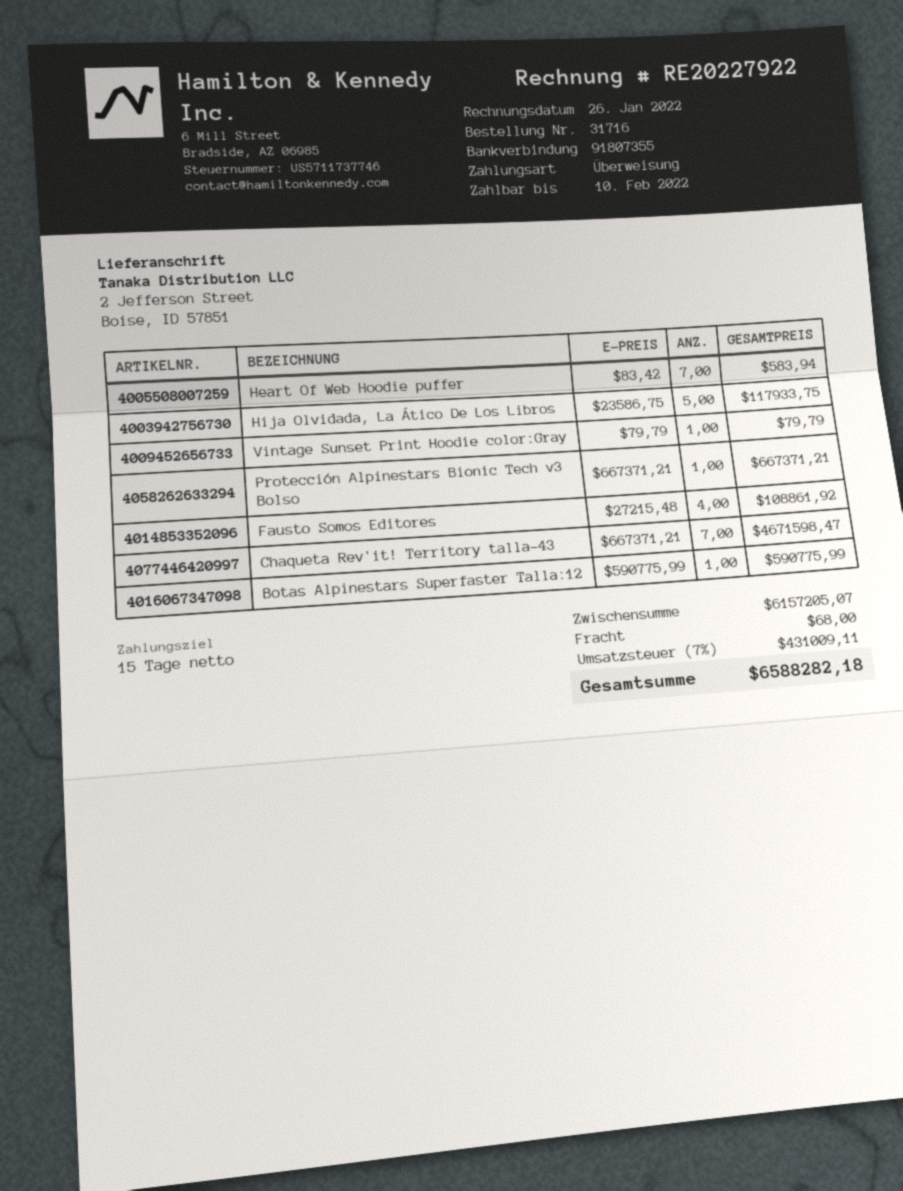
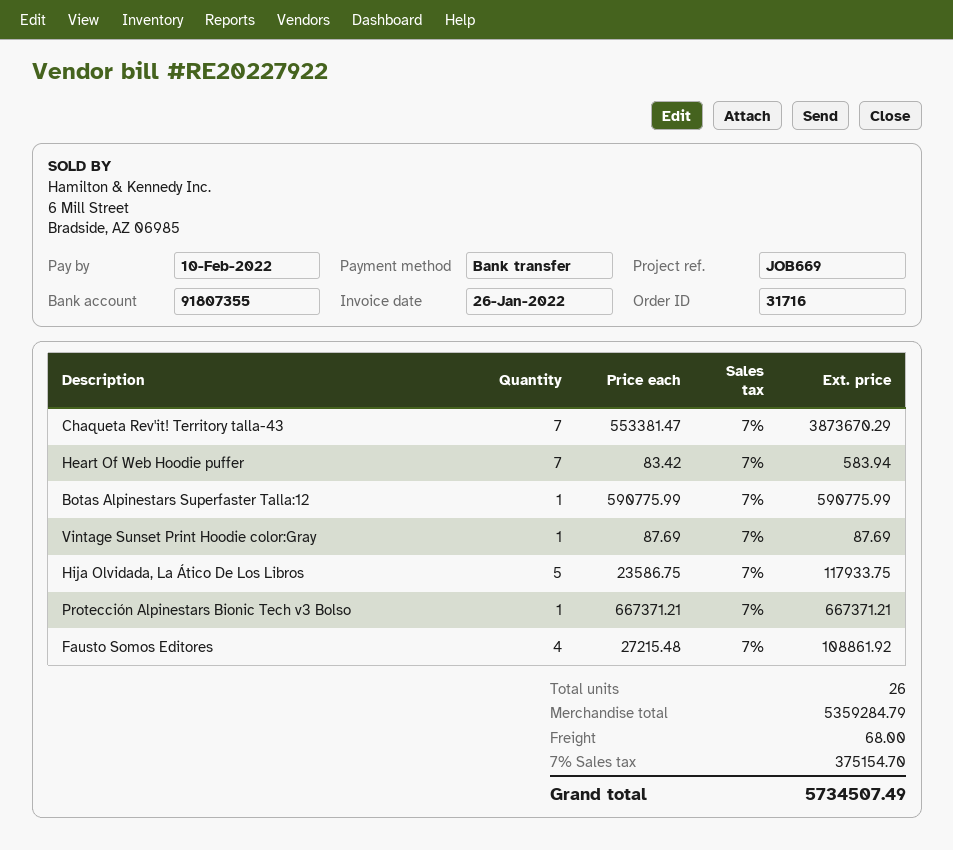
Vintage Sunset Print Hoodie color:Gray: 1 x 79.79 = 79.79 -> 1 x 87.69 = 87.69
Chaqueta Rev'it! Territory talla-43: 7 x 667371.21 = 4671598.47 -> 7 x 553381.47 = 3873670.29
subtotal: 6157205.07 -> 5359284.79
tax: 7% = 431009.11 -> 7% = 375154.70
total: 6588282.18 -> 5734507.49

